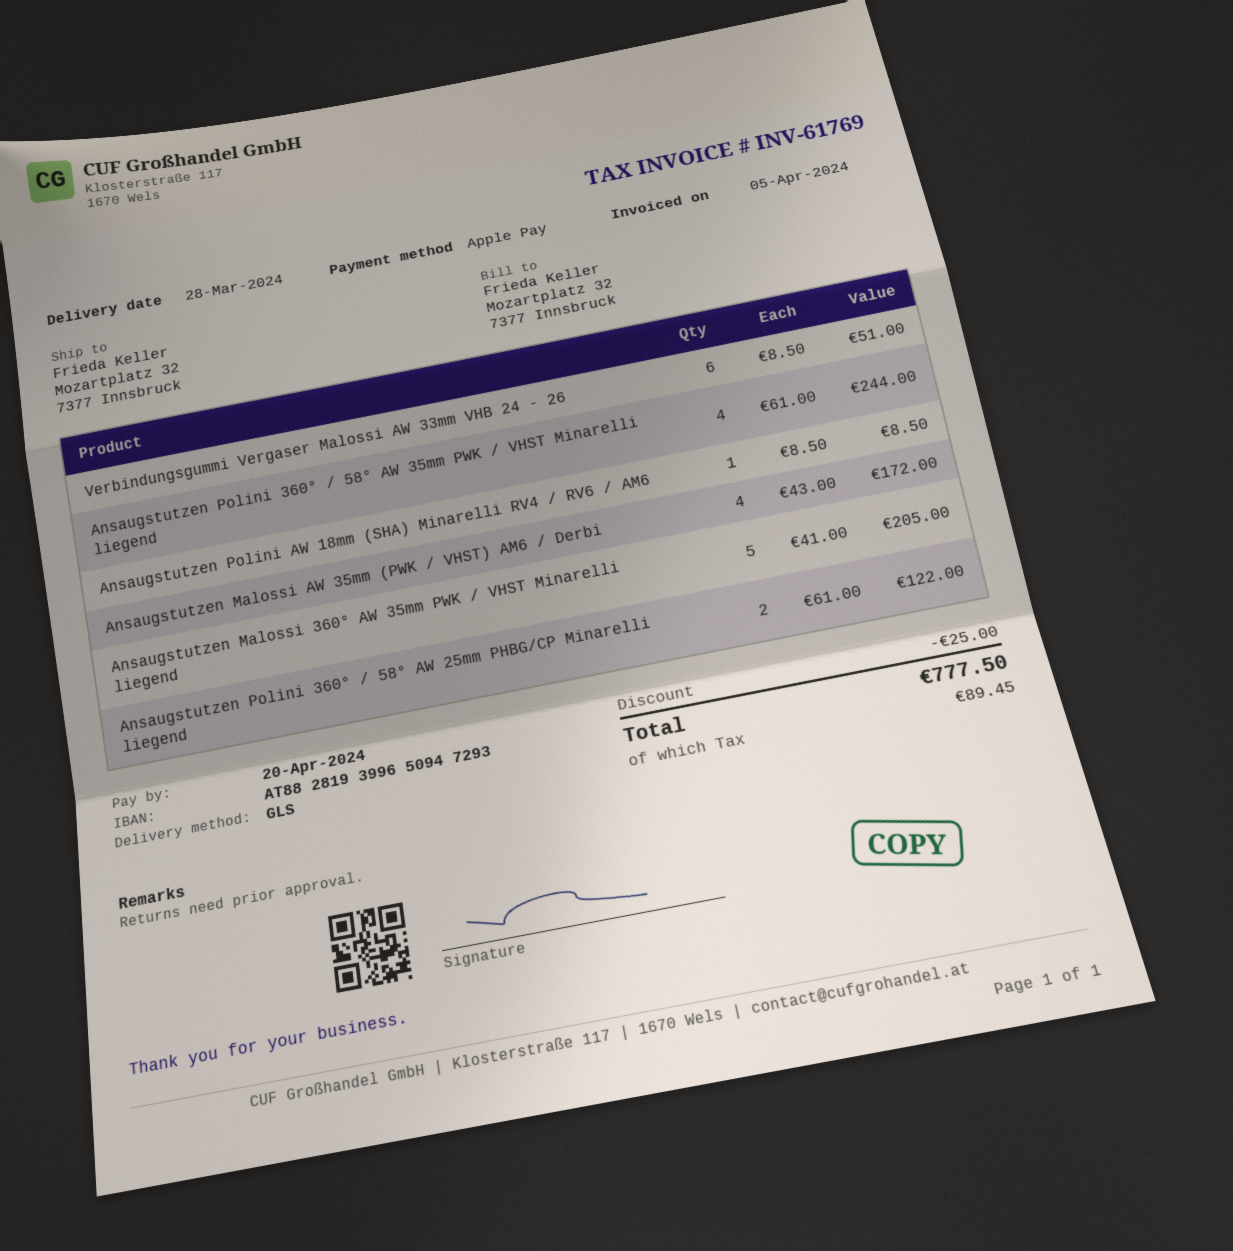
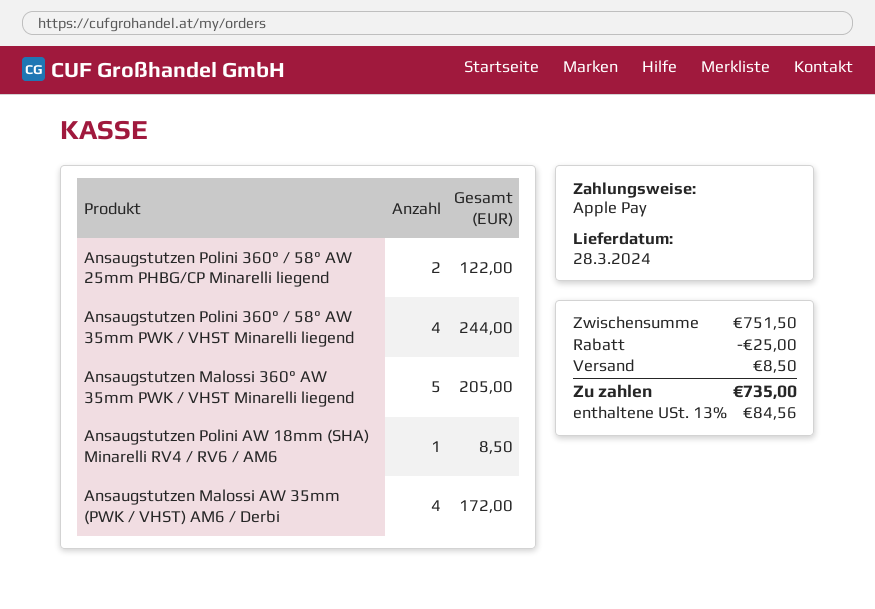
Verbindungsgummi Vergaser Malossi AW 33mm VHB 24 - 26: 6 for 51.00 -> none
shipping: none -> 8.50
tax: 89.45 -> 84.56
total: 777.50 -> 735.00

